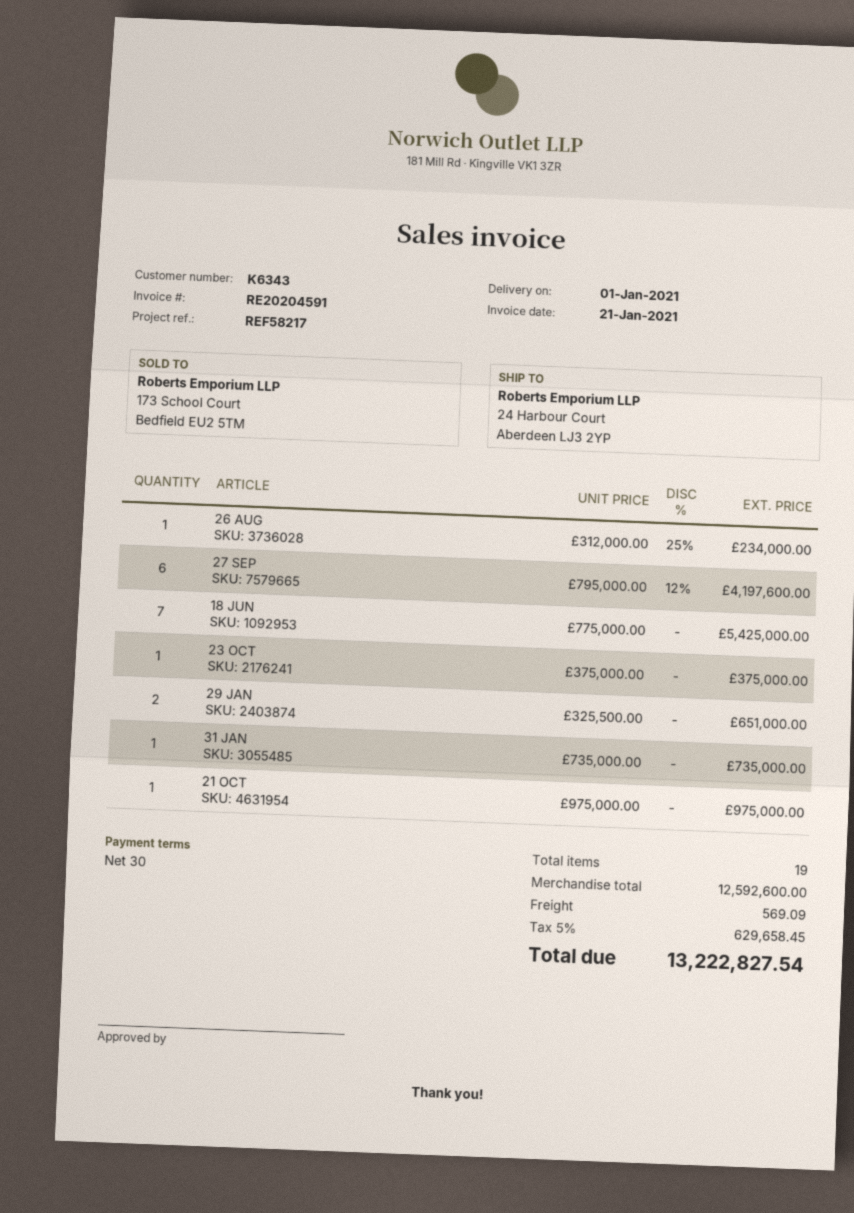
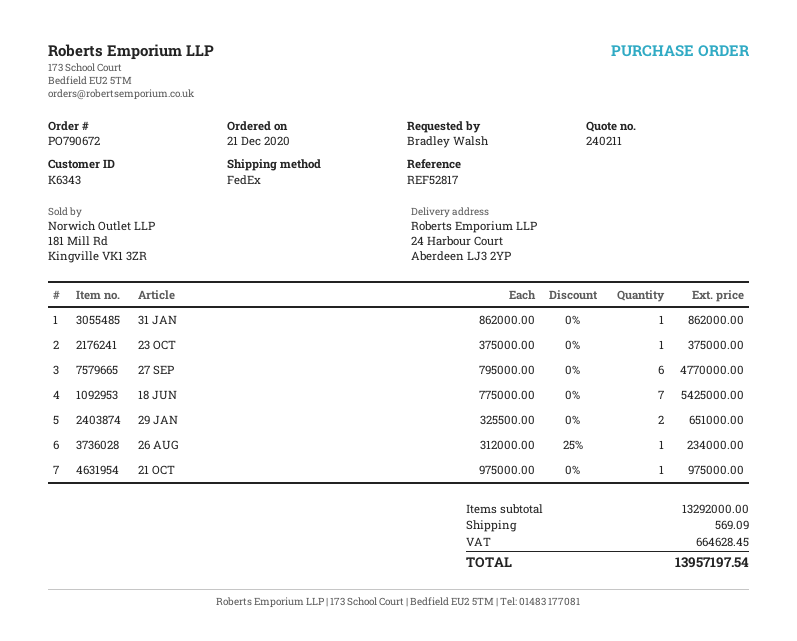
reference: REF58217 -> REF52817
27 SEP: 6 x 795000.00 - 12% = 4197600.00 -> 6 x 795000.00 = 4770000.00
31 JAN: 1 x 735000.00 = 735000.00 -> 1 x 862000.00 = 862000.00
subtotal: 12592600.00 -> 13292000.00
tax: 629658.45 -> 664628.45
total: 13222827.54 -> 13957197.54

